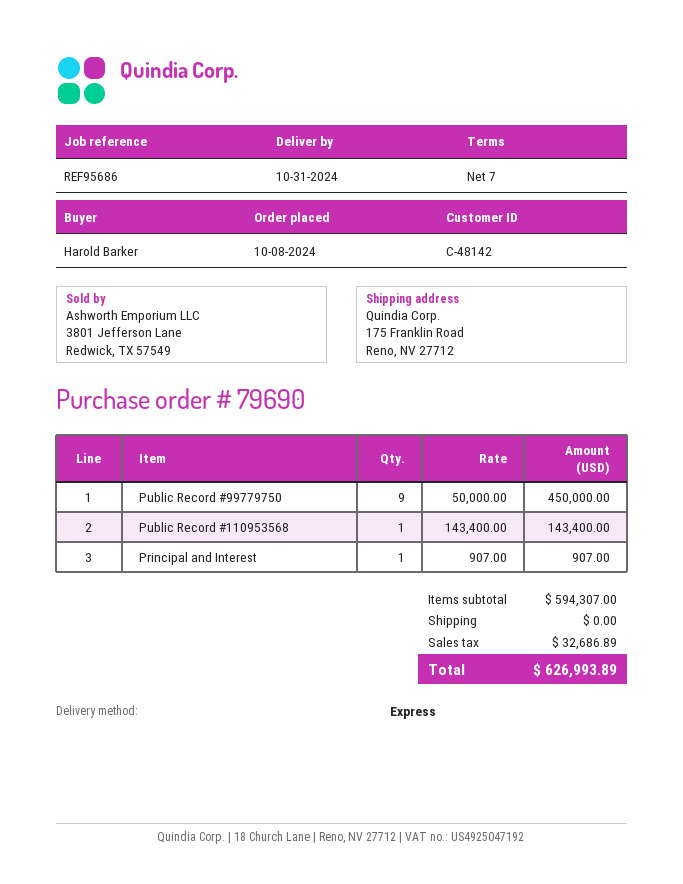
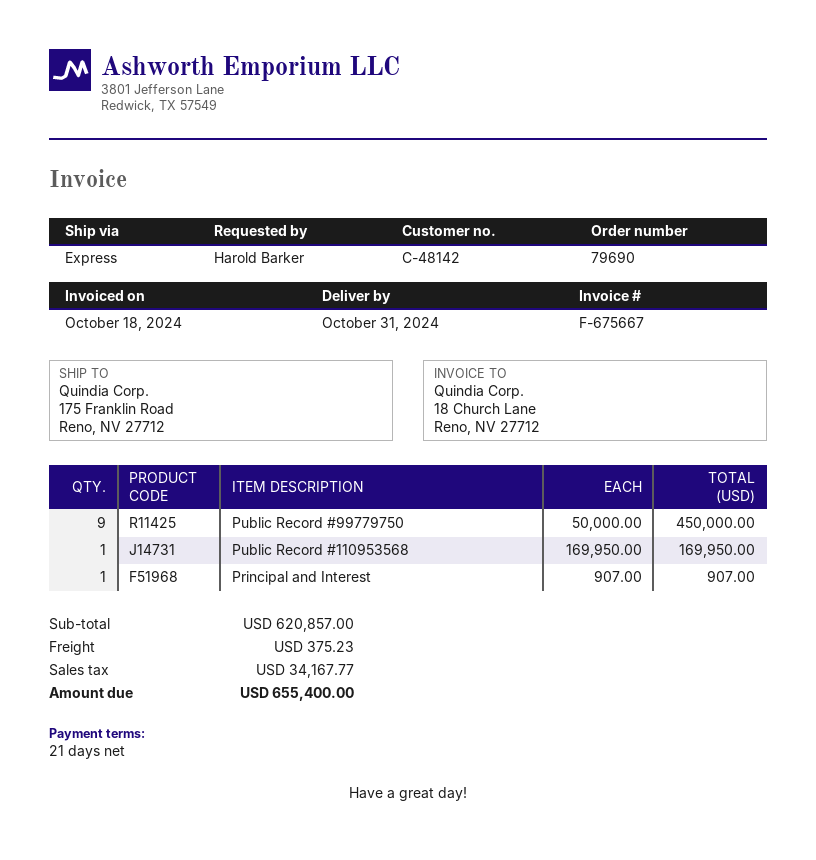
payment terms: 7 days -> 21 days
Public Record #110953568: 1 x 143400.00 = 143400.00 -> 1 x 169950.00 = 169950.00
subtotal: 594307.00 -> 620857.00
shipping: 0.00 -> 375.23
tax: 32686.89 -> 34167.77
total: 626993.89 -> 655400.00

